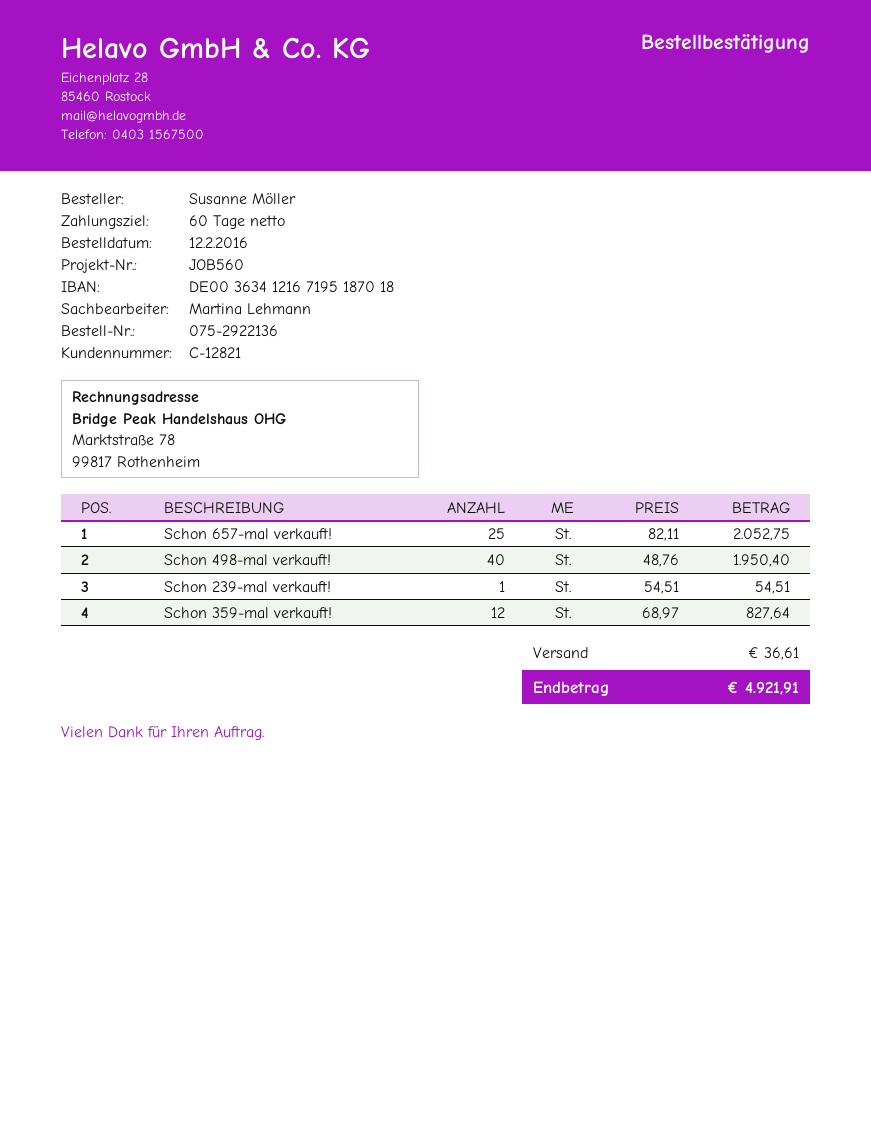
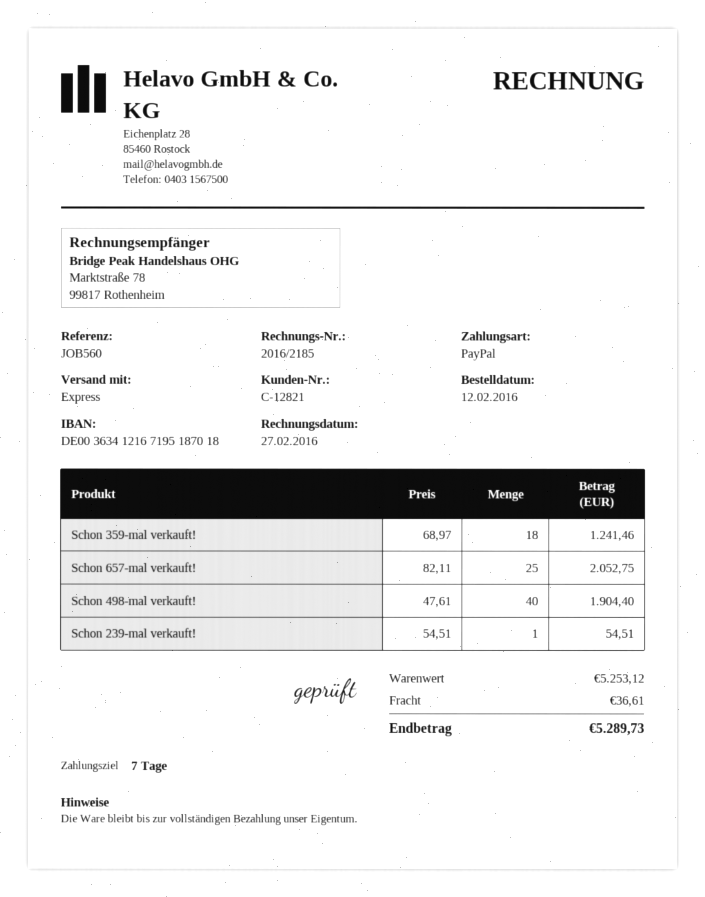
payment terms: 60 days -> 7 days
Schon 498-mal verkauft!: 40 x 48.76 = 1950.40 -> 40 x 47.61 = 1904.40
Schon 359-mal verkauft!: 12 x 68.97 = 827.64 -> 18 x 68.97 = 1241.46
total: 4921.91 -> 5289.73

